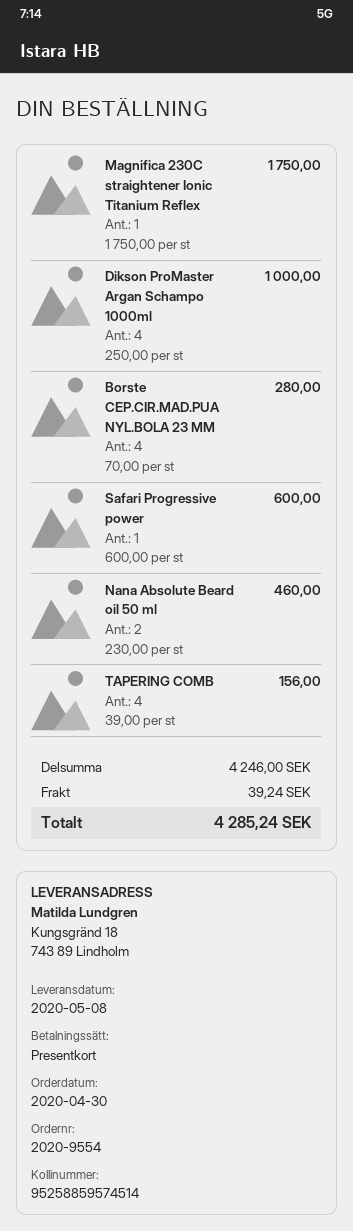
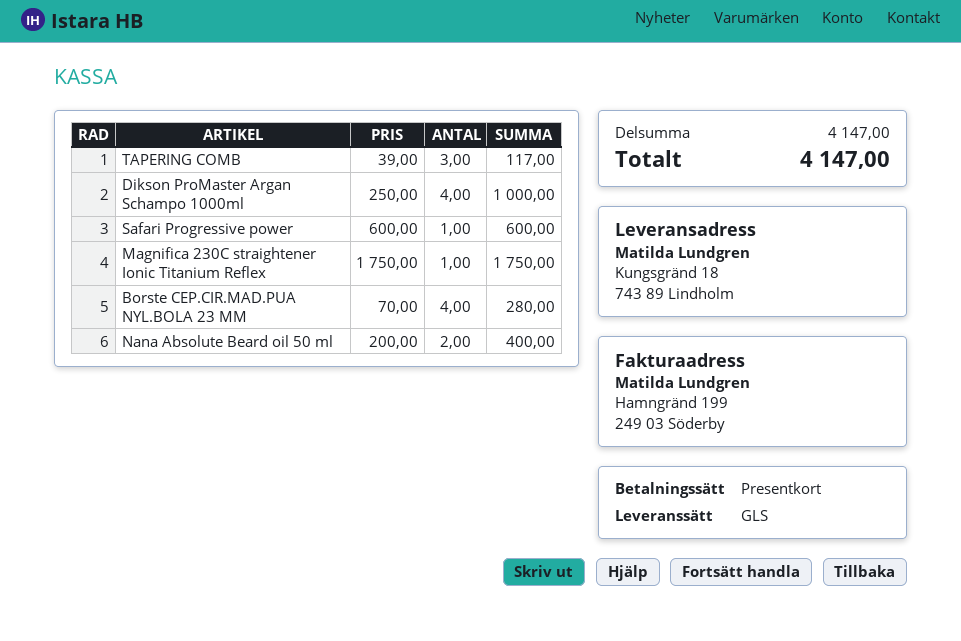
Nana Absolute Beard oil 50 ml: 2 x 230.00 = 460.00 -> 2 x 200.00 = 400.00
TAPERING COMB: 4 x 39.00 = 156.00 -> 3 x 39.00 = 117.00
subtotal: 4246.00 -> 4147.00
shipping: 39.24 -> none
total: 4285.24 -> 4147.00

